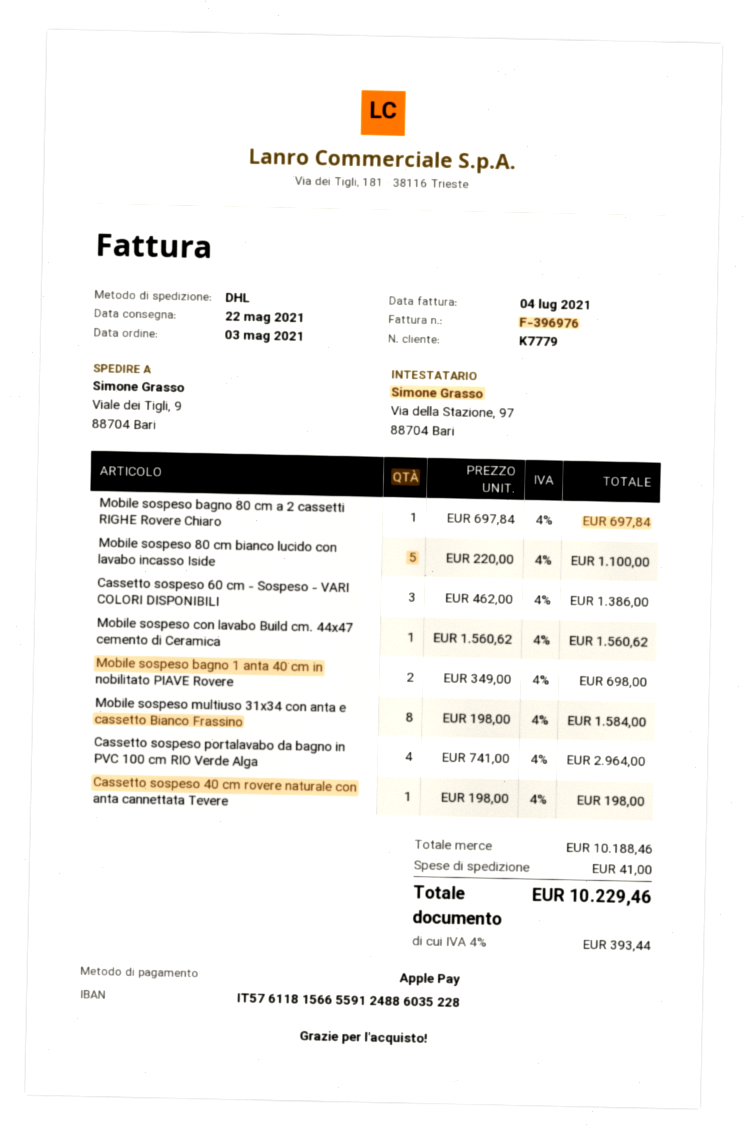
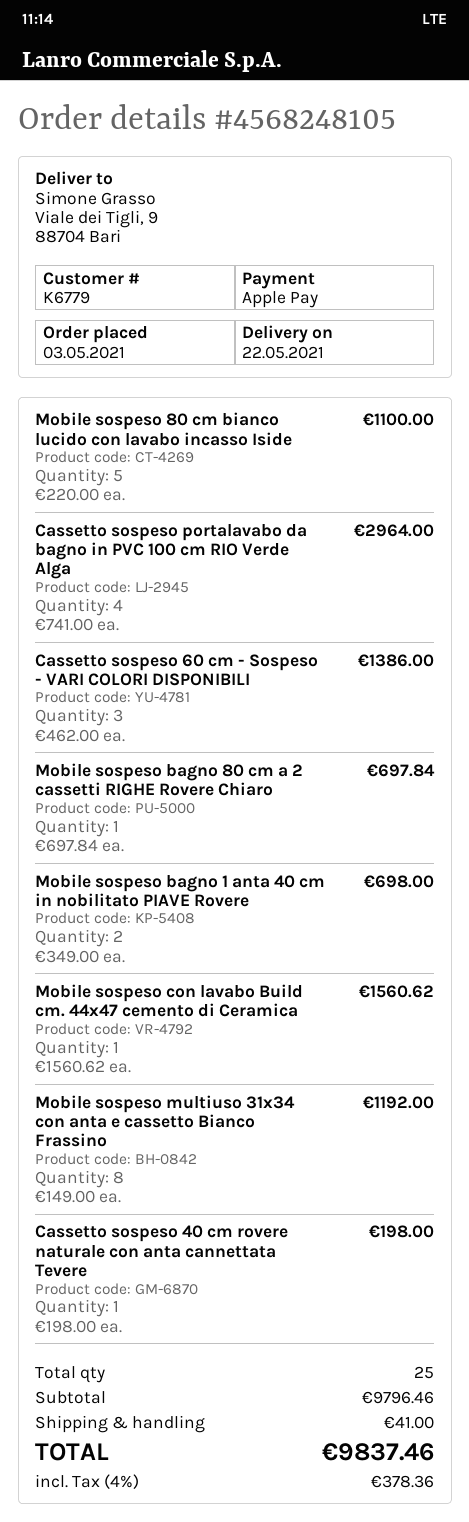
customer number: K7779 -> K6779
Mobile sospeso multiuso 31x34 con anta e cassetto Bianco Frassino: 8 x 198.00 = 1584.00 -> 8 x 149.00 = 1192.00
subtotal: 10188.46 -> 9796.46
tax: 4% = 393.44 -> 4% = 378.36
total: 10229.46 -> 9837.46

